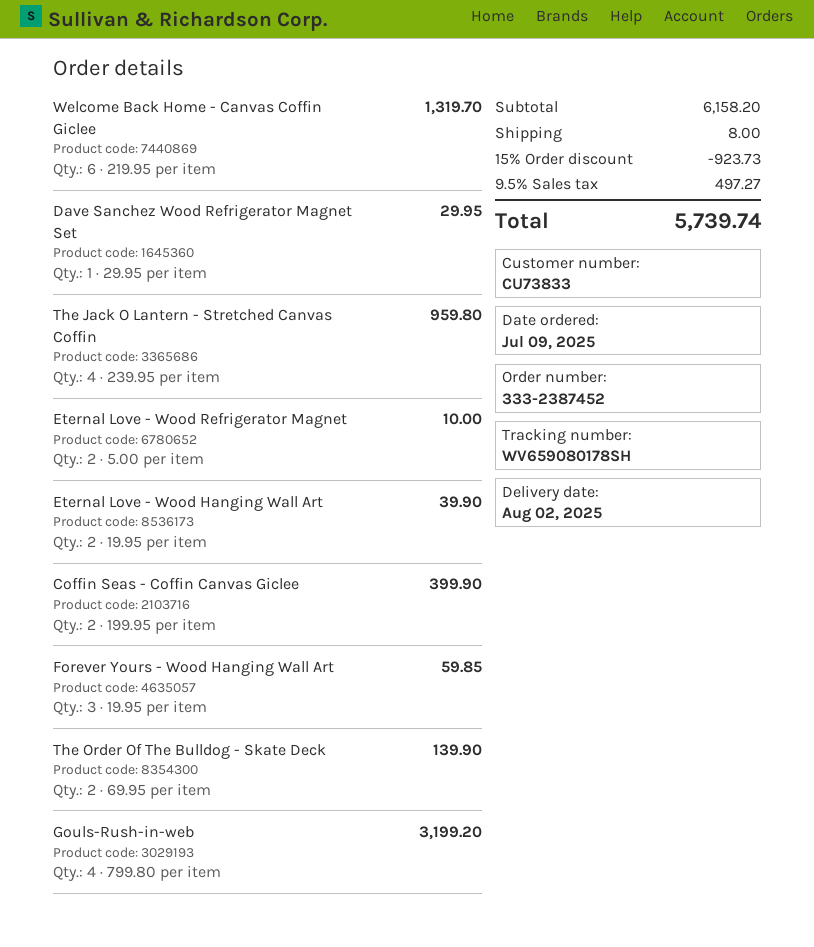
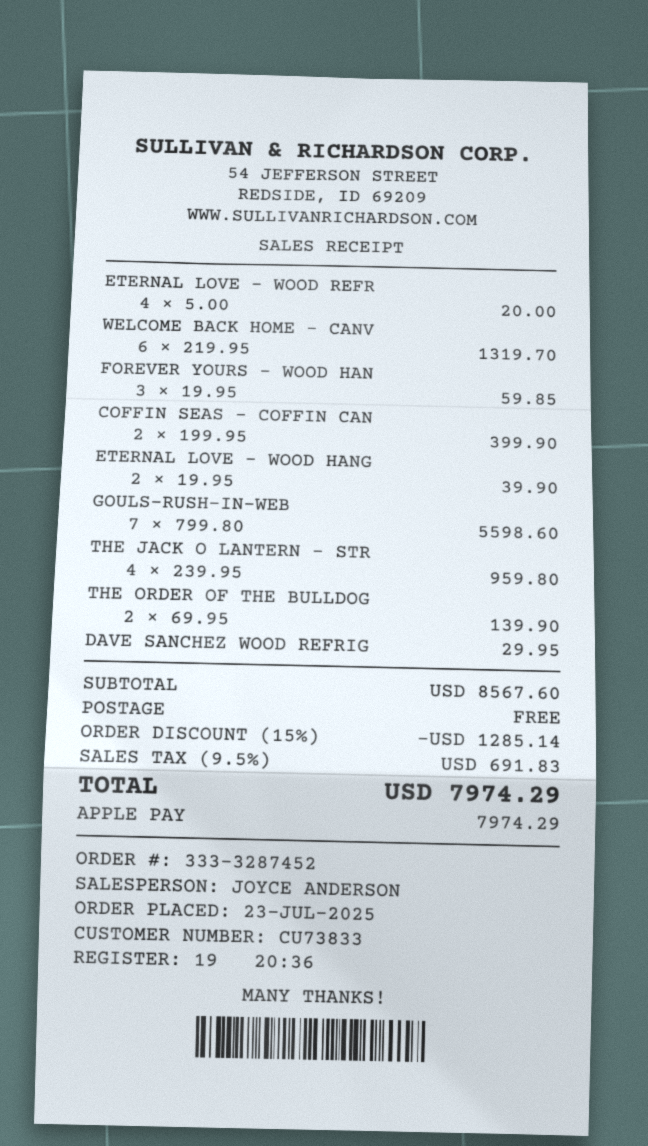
order number: 333-2387452 -> 333-3287452
order date: 2025-07-09 -> 2025-07-23
Eternal Love - Wood Refrigerator Magnet: 2 x 5.00 = 10.00 -> 4 x 5.00 = 20.00
Gouls-Rush-in-web: 4 x 799.80 = 3199.20 -> 7 x 799.80 = 5598.60
subtotal: 6158.20 -> 8567.60
discount: 15% = 923.73 -> 15% = 1285.14
shipping: 8.00 -> 0.00
tax: 9.5% = 497.27 -> 9.5% = 691.83
total: 5739.74 -> 7974.29

